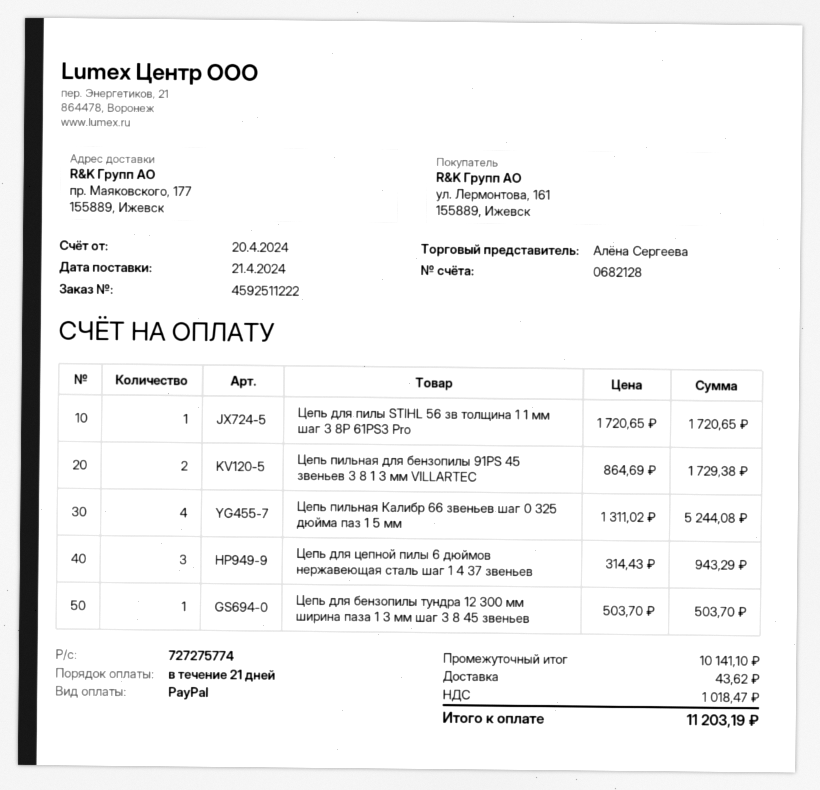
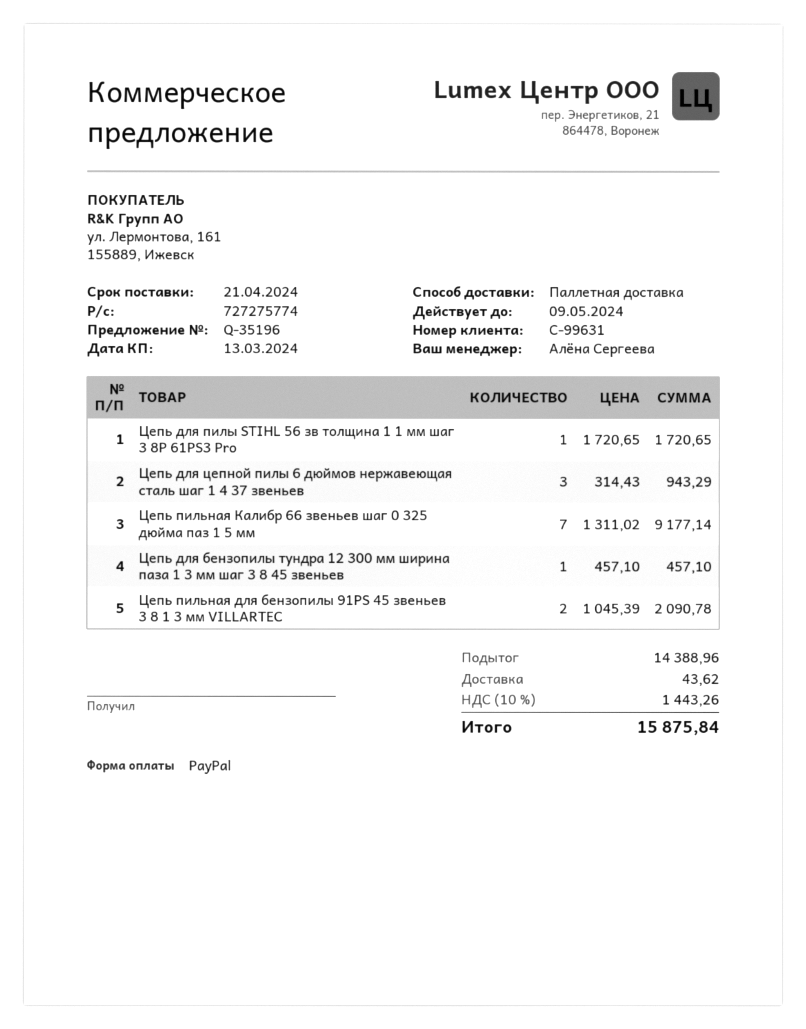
Цепь пильная для бензопилы 91PS 45 звеньев 3 8 1 3 мм VILLARTEC: 2 x 864.69 = 1729.38 -> 2 x 1045.39 = 2090.78
Цепь пильная Калибр 66 звеньев шаг 0 325 дюйма паз 1 5 мм: 4 x 1311.02 = 5244.08 -> 7 x 1311.02 = 9177.14
Цепь для бензопилы тундра 12 300 мм ширина паза 1 3 мм шаг 3 8 45 звеньев: 1 x 503.70 = 503.70 -> 1 x 457.10 = 457.10
subtotal: 10141.10 -> 14388.96
tax: 1018.47 -> 1443.26
total: 11203.19 -> 15875.84

